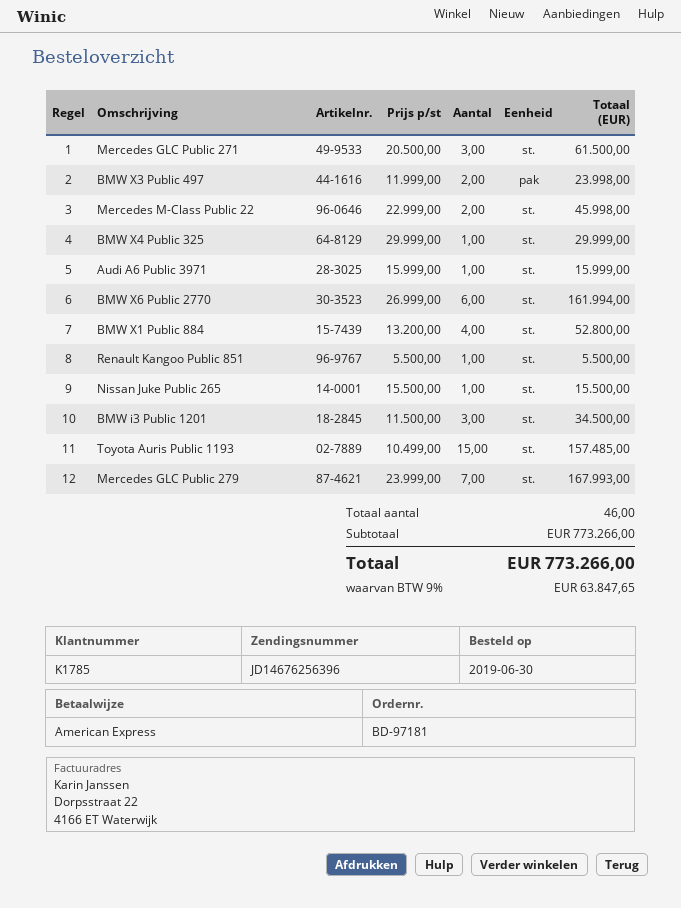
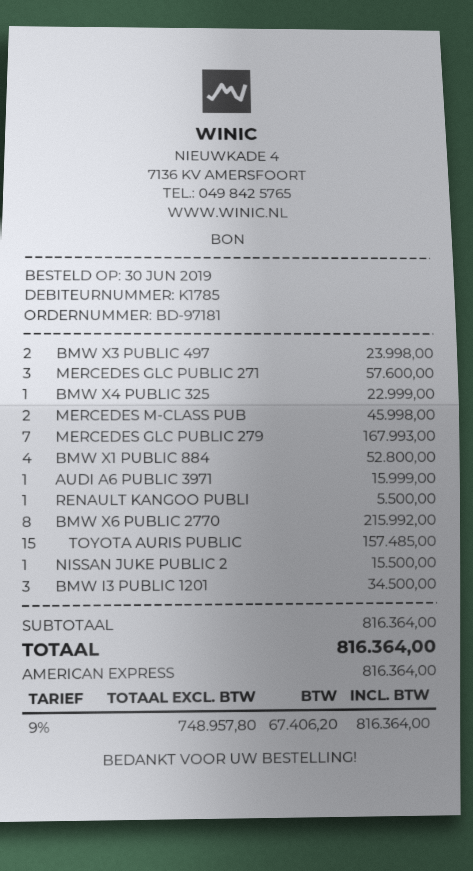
Mercedes GLC Public 271: 3 for 61500.00 -> 3 for 57600.00
BMW X4 Public 325: 1 for 29999.00 -> 1 for 22999.00
BMW X6 Public 2770: 6 for 161994.00 -> 8 for 215992.00
subtotal: 773266.00 -> 816364.00
tax: 9% = 63847.65 -> 9% = 67406.20
total: 773266.00 -> 816364.00

